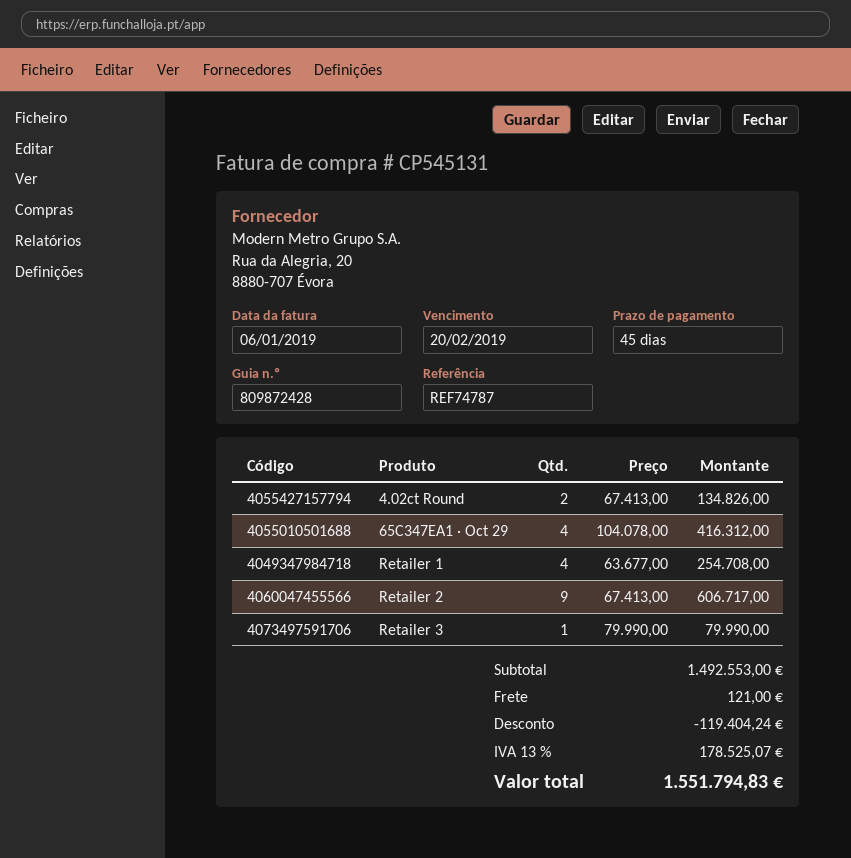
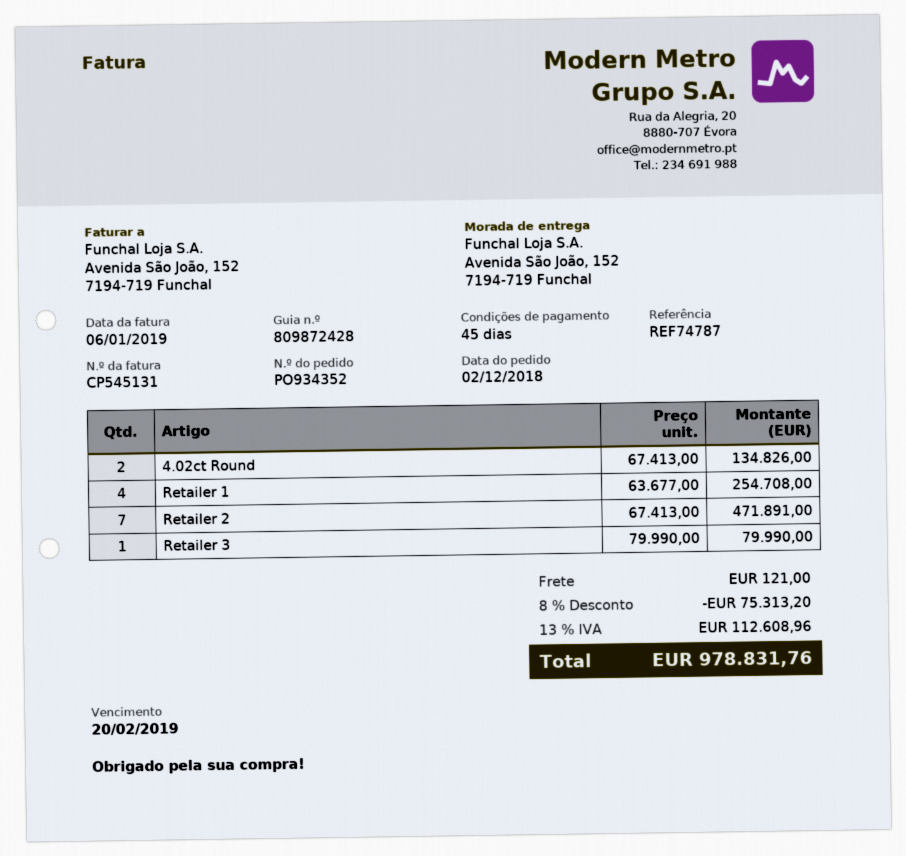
65C347EA1 · Oct 29: 4 x 104078.00 = 416312.00 -> none
Retailer 2: 9 x 67413.00 = 606717.00 -> 7 x 67413.00 = 471891.00
discount: 119404.24 -> 75313.20
tax: 13% = 178525.07 -> 13% = 112608.96
total: 1551794.83 -> 978831.76

